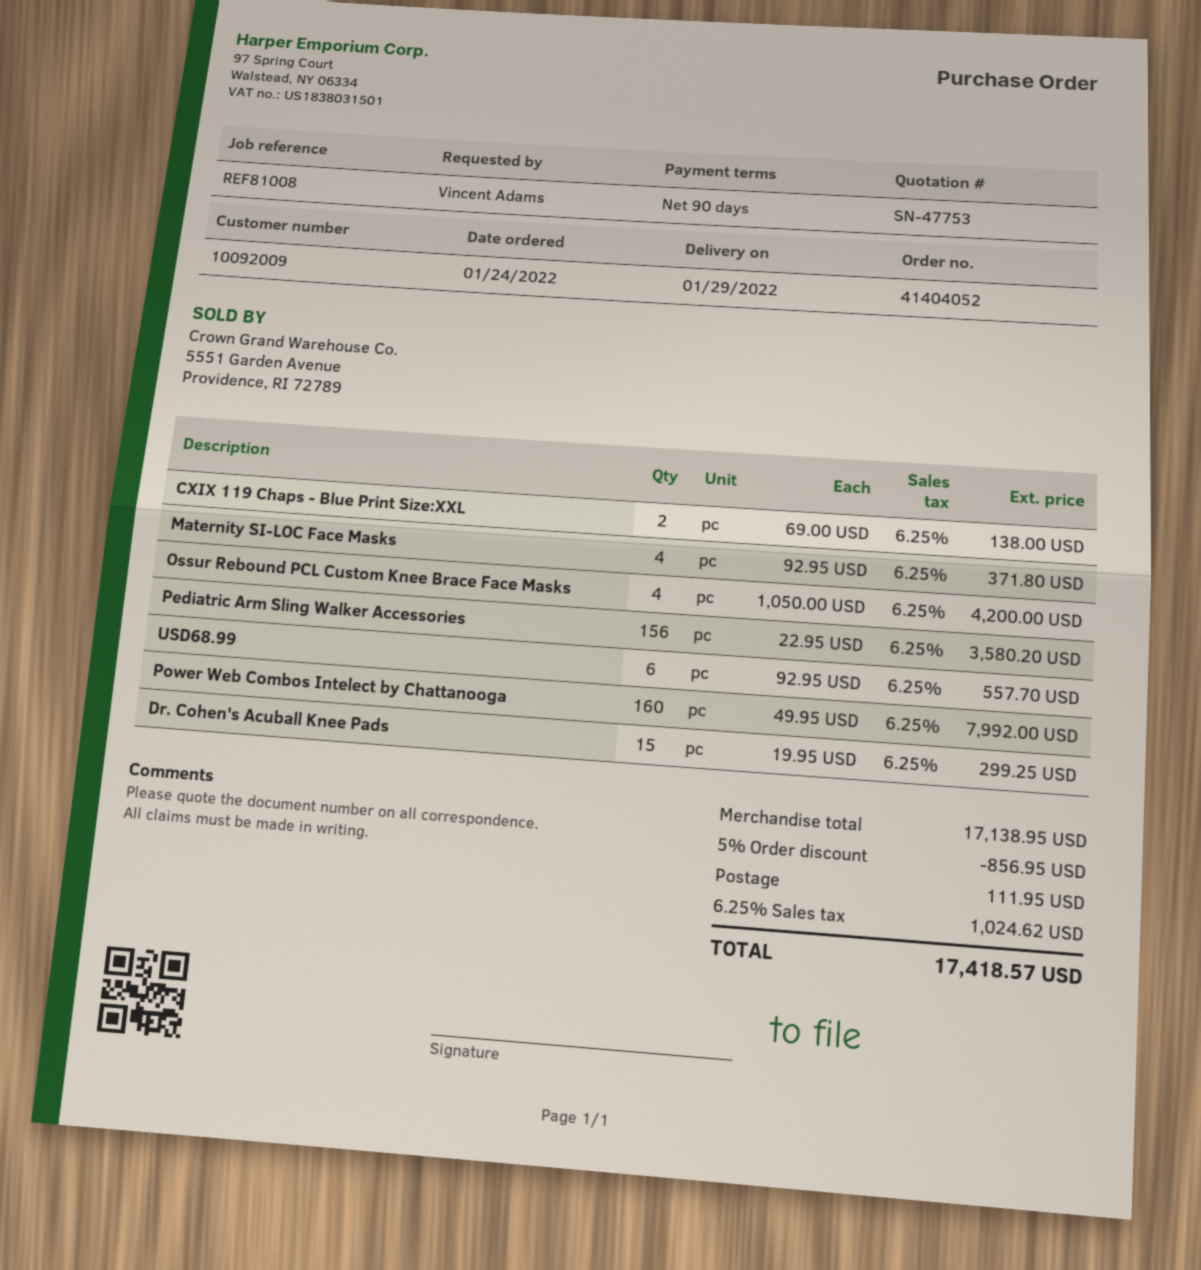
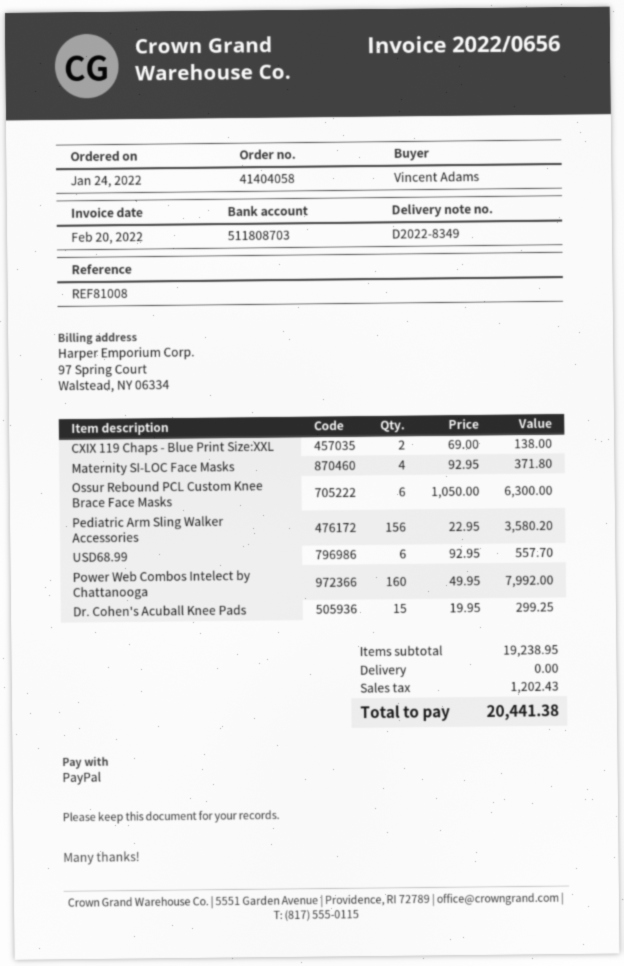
order number: 41404052 -> 41404058
Ossur Rebound PCL Custom Knee Brace Face Masks: 4 x 1050.00 = 4200.00 -> 6 x 1050.00 = 6300.00
subtotal: 17138.95 -> 19238.95
discount: 5% = 856.95 -> none
shipping: 111.95 -> 0.00
tax: 1024.62 -> 1202.43
total: 17418.57 -> 20441.38

